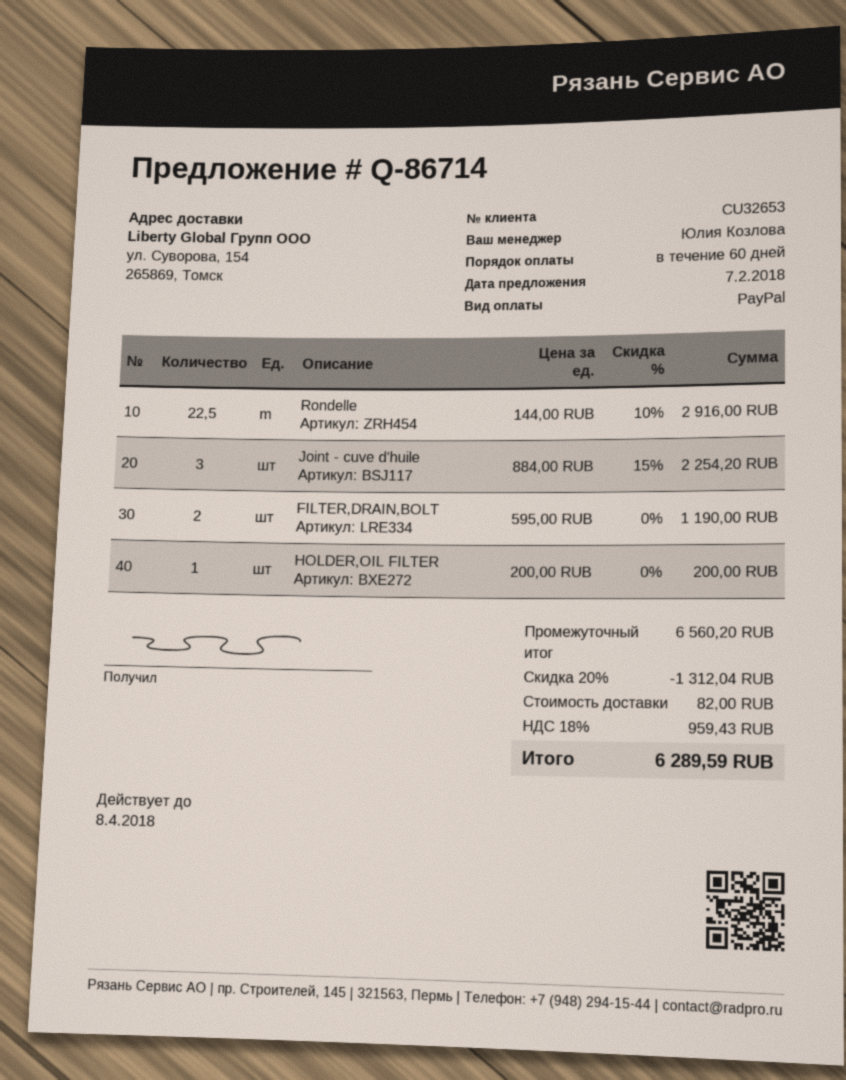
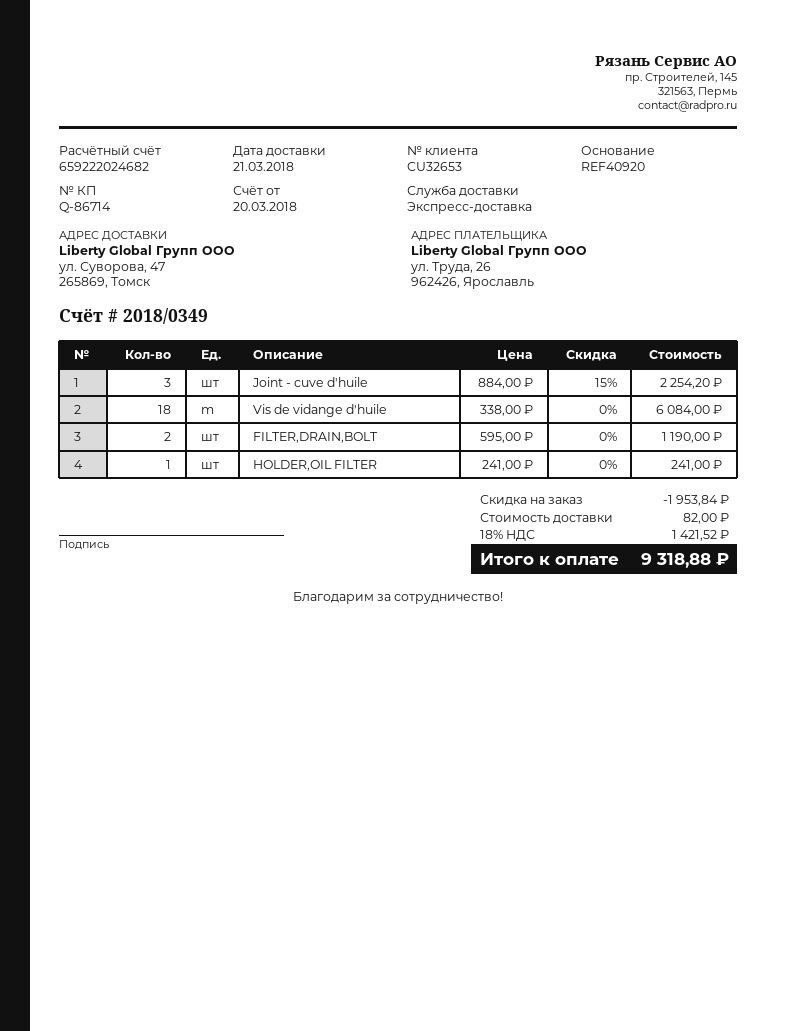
ship to: ул. Суворова, 154, 265869, Томск -> ул. Суворова, 47, 265869, Томск
Rondelle: 22.5 x 144.00 - 10% = 2916.00 -> none
HOLDER,OIL FILTER: 1 x 200.00 = 200.00 -> 1 x 241.00 = 241.00
Vis de vidange d'huile: none -> 18 x 338.00 = 6084.00
discount: 1312.04 -> 1953.84
tax: 18% = 959.43 -> 18% = 1421.52
total: 6289.59 -> 9318.88

